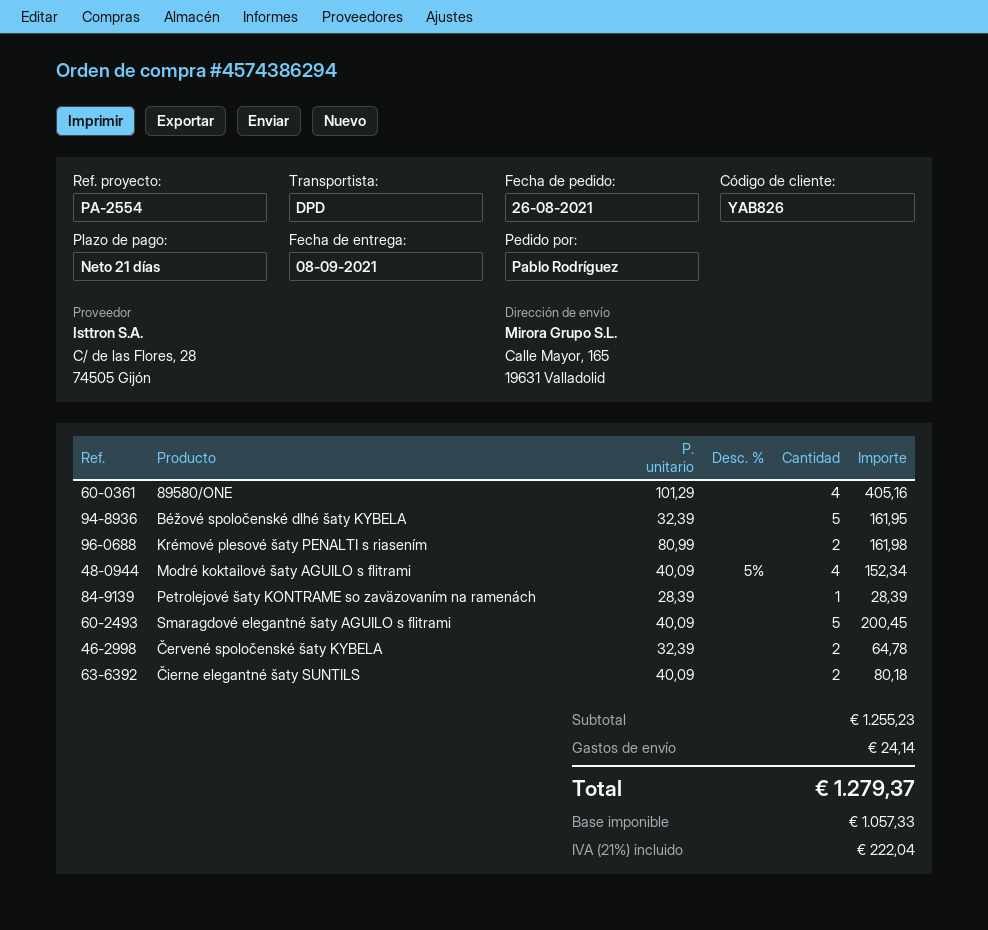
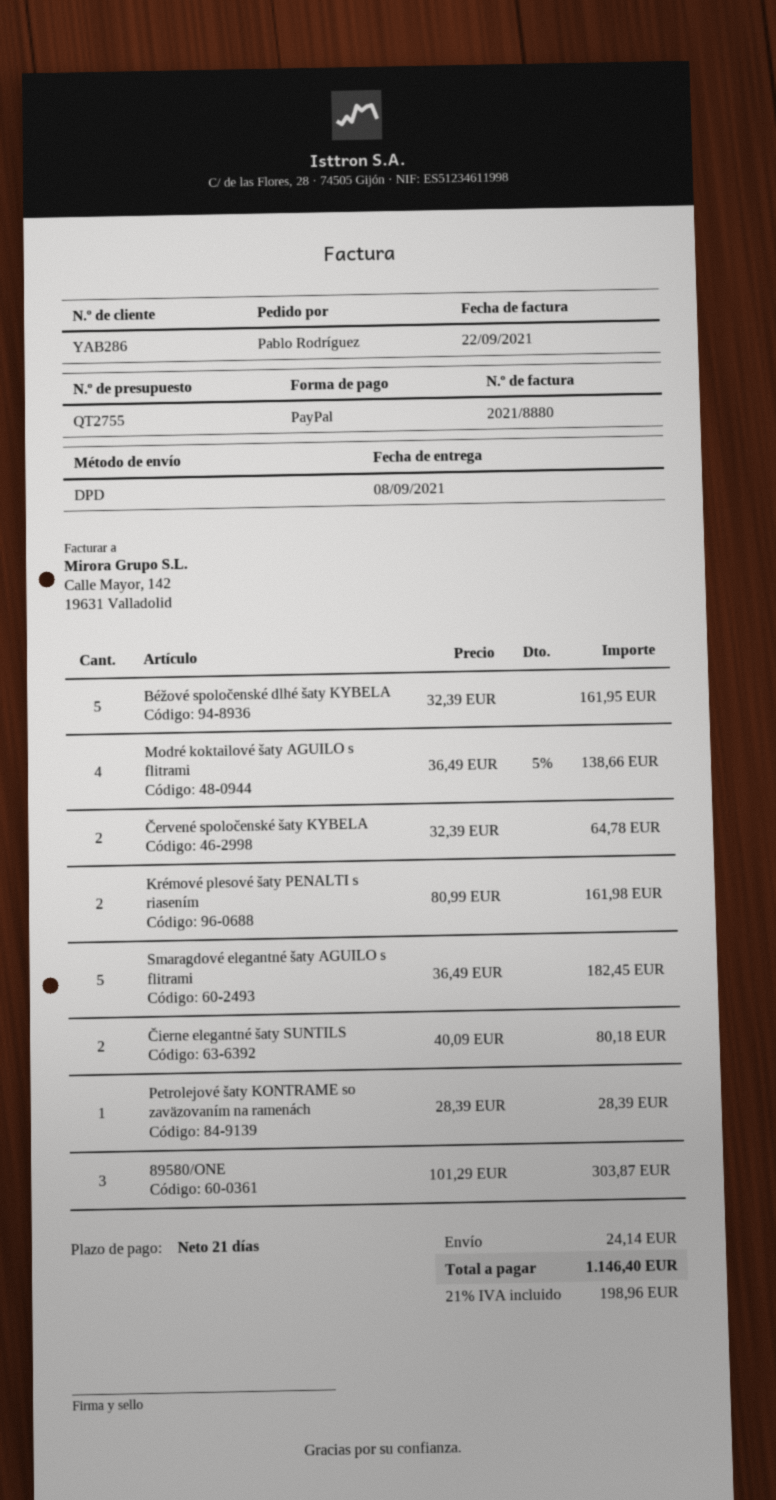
customer number: YAB826 -> YAB286
89580/ONE: 4 x 101.29 = 405.16 -> 3 x 101.29 = 303.87
Modré koktailové šaty AGUILO s flitrami: 4 x 40.09 - 5% = 152.34 -> 4 x 36.49 - 5% = 138.66
Smaragdové elegantné šaty AGUILO s flitrami: 5 x 40.09 = 200.45 -> 5 x 36.49 = 182.45
tax: 21% = 222.04 -> 21% = 198.96
total: 1279.37 -> 1146.40

